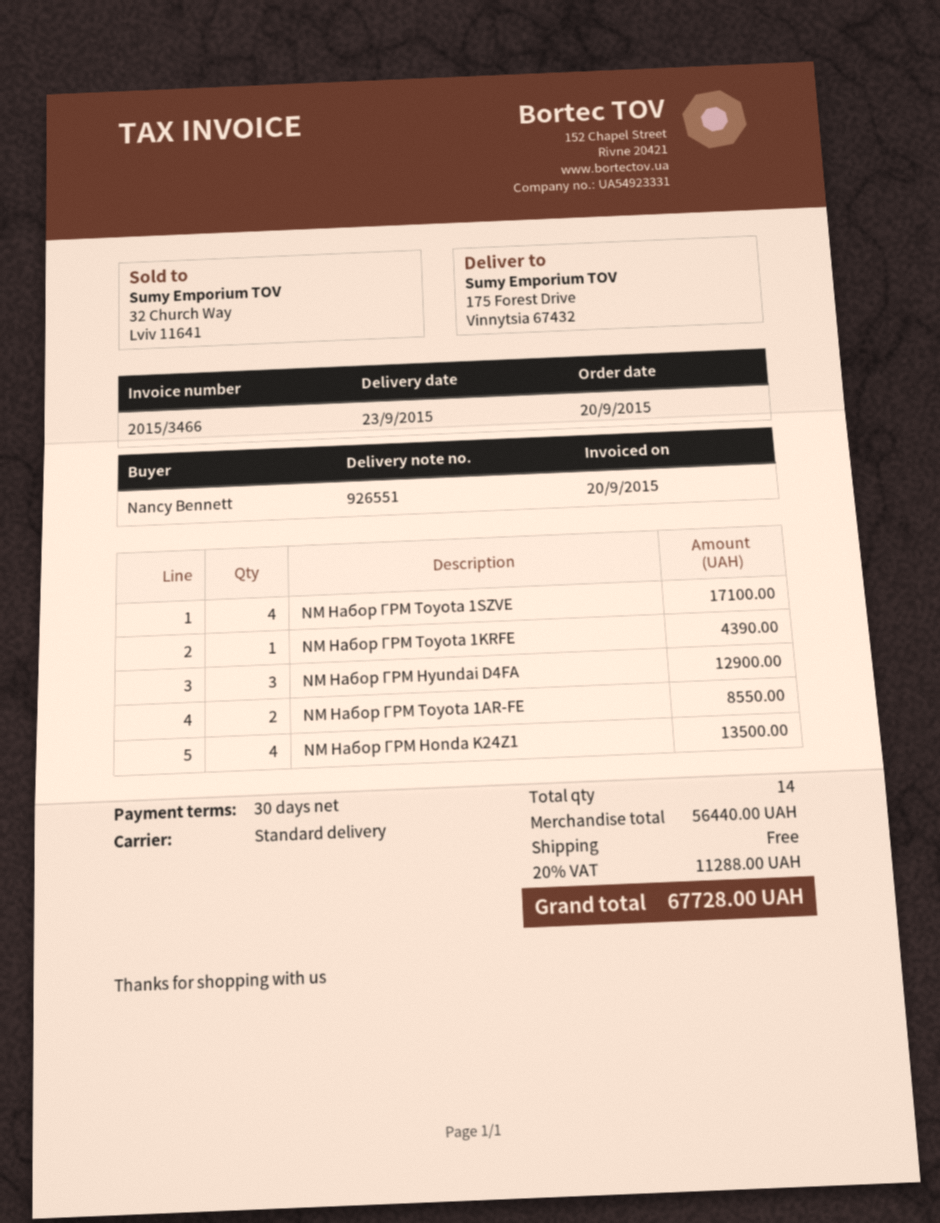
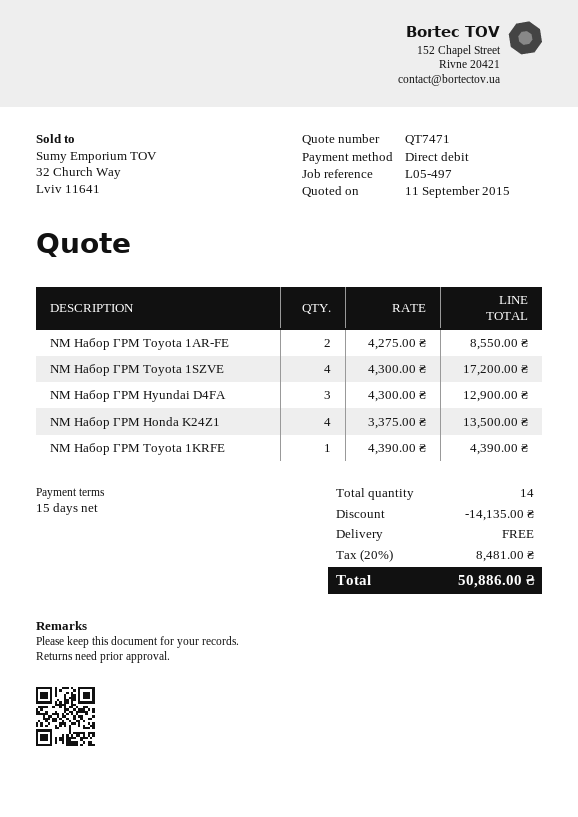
payment terms: 30 days -> 15 days
NM Набор ГРМ Toyota 1SZVE: 4 for 17100.00 -> 4 for 17200.00
discount: none -> 14135.00
tax: 20% = 11288.00 -> 20% = 8481.00
total: 67728.00 -> 50886.00

